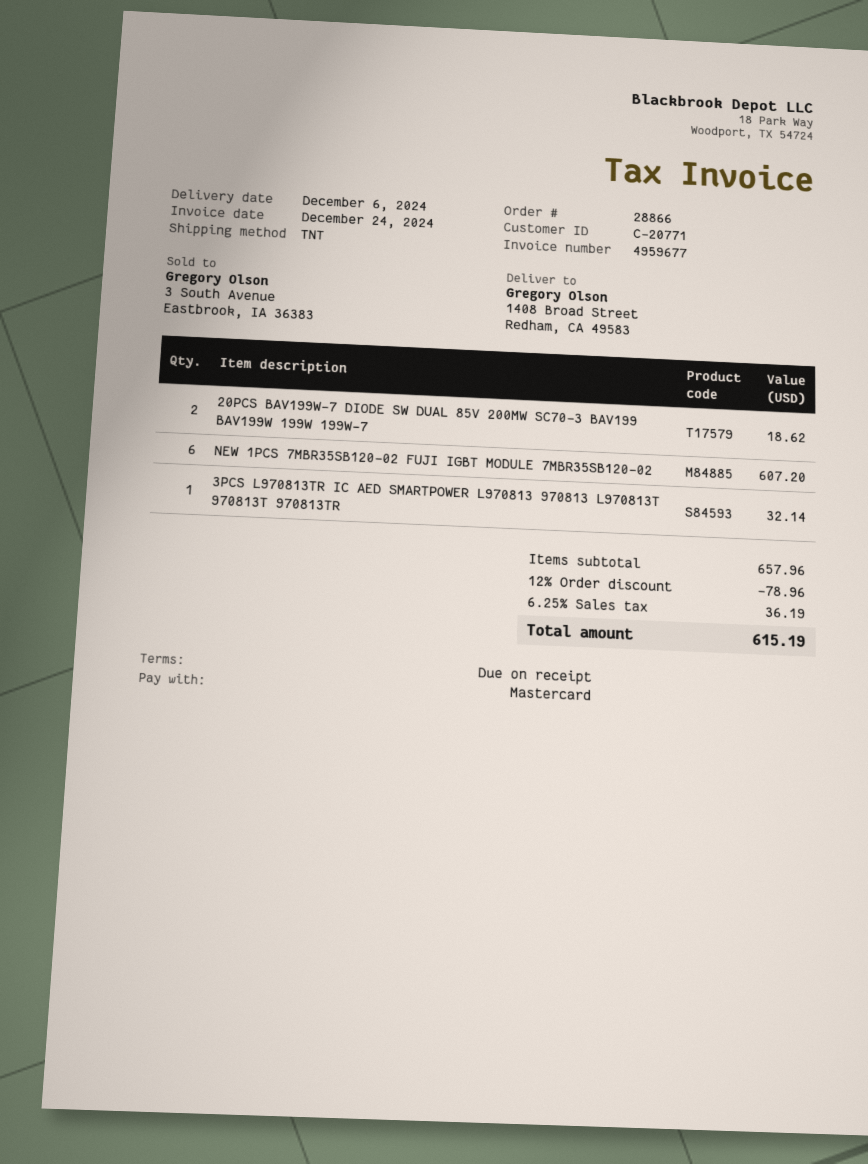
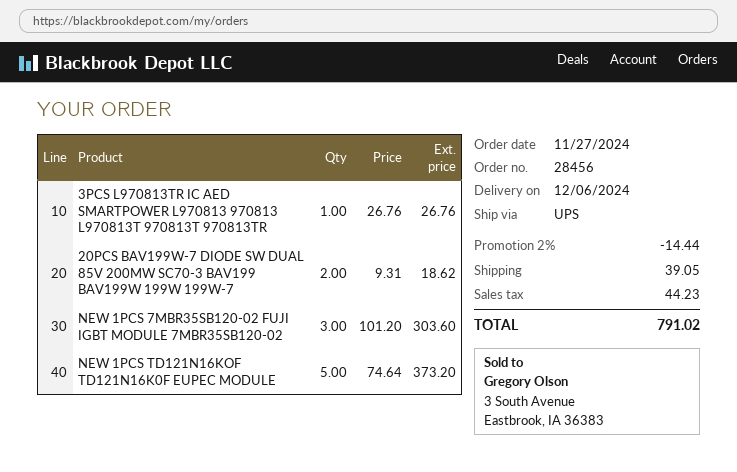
order number: 28866 -> 28456
shipping method: TNT -> UPS
NEW 1PCS 7MBR35SB120-02 FUJI IGBT MODULE 7MBR35SB120-02: 6 for 607.20 -> 3 for 303.60
3PCS L970813TR IC AED SMARTPOWER L970813 970813 L970813T 970813T 970813TR: 1 for 32.14 -> 1 for 26.76
NEW 1PCS TD121N16KOF TD121N16K0F EUPEC MODULE: none -> 5 for 373.20
discount: 12% = 78.96 -> 2% = 14.44
shipping: none -> 39.05
tax: 36.19 -> 44.23
total: 615.19 -> 791.02

